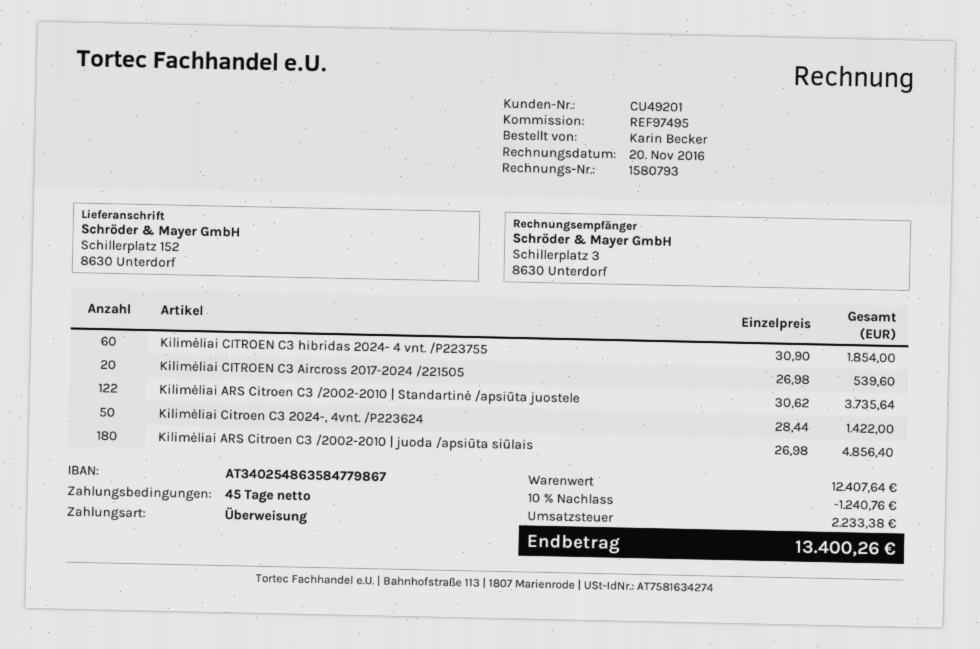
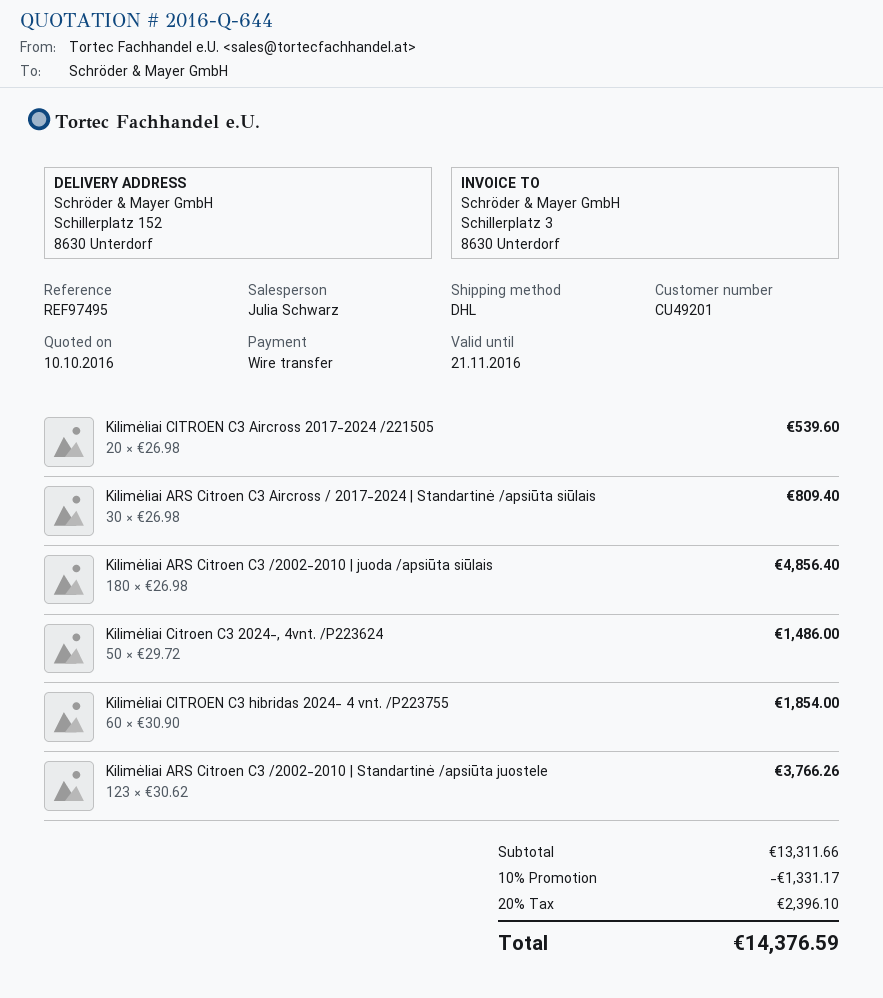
Kilimėliai ARS Citroen C3 /2002-2010 | Standartinė /apsiūta juostele: 122 x 30.62 = 3735.64 -> 123 x 30.62 = 3766.26
Kilimėliai Citroen C3 2024-, 4vnt. /P223624: 50 x 28.44 = 1422.00 -> 50 x 29.72 = 1486.00
Kilimėliai ARS Citroen C3 Aircross / 2017-2024 | Standartinė /apsiūta siūlais: none -> 30 x 26.98 = 809.40
subtotal: 12407.64 -> 13311.66
discount: 10% = 1240.76 -> 10% = 1331.17
tax: 2233.38 -> 2396.10
total: 13400.26 -> 14376.59

